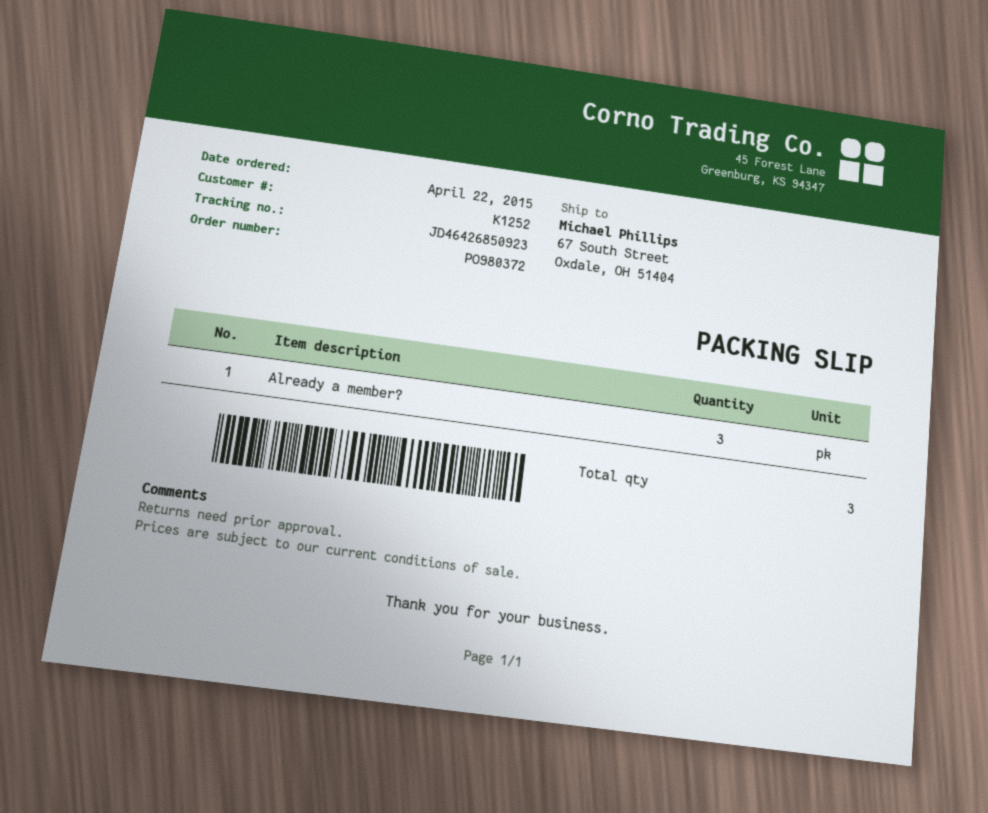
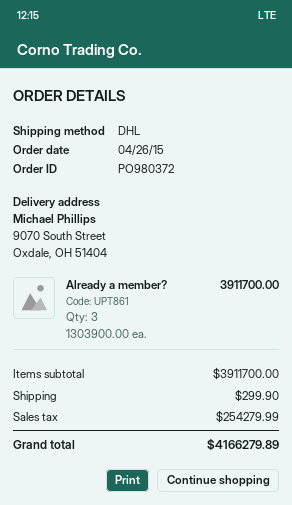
order date: 2015-04-22 -> 2015-04-26
ship to: 67 South Street, Oxdale, OH 51404 -> 9070 South Street, Oxdale, OH 51404

